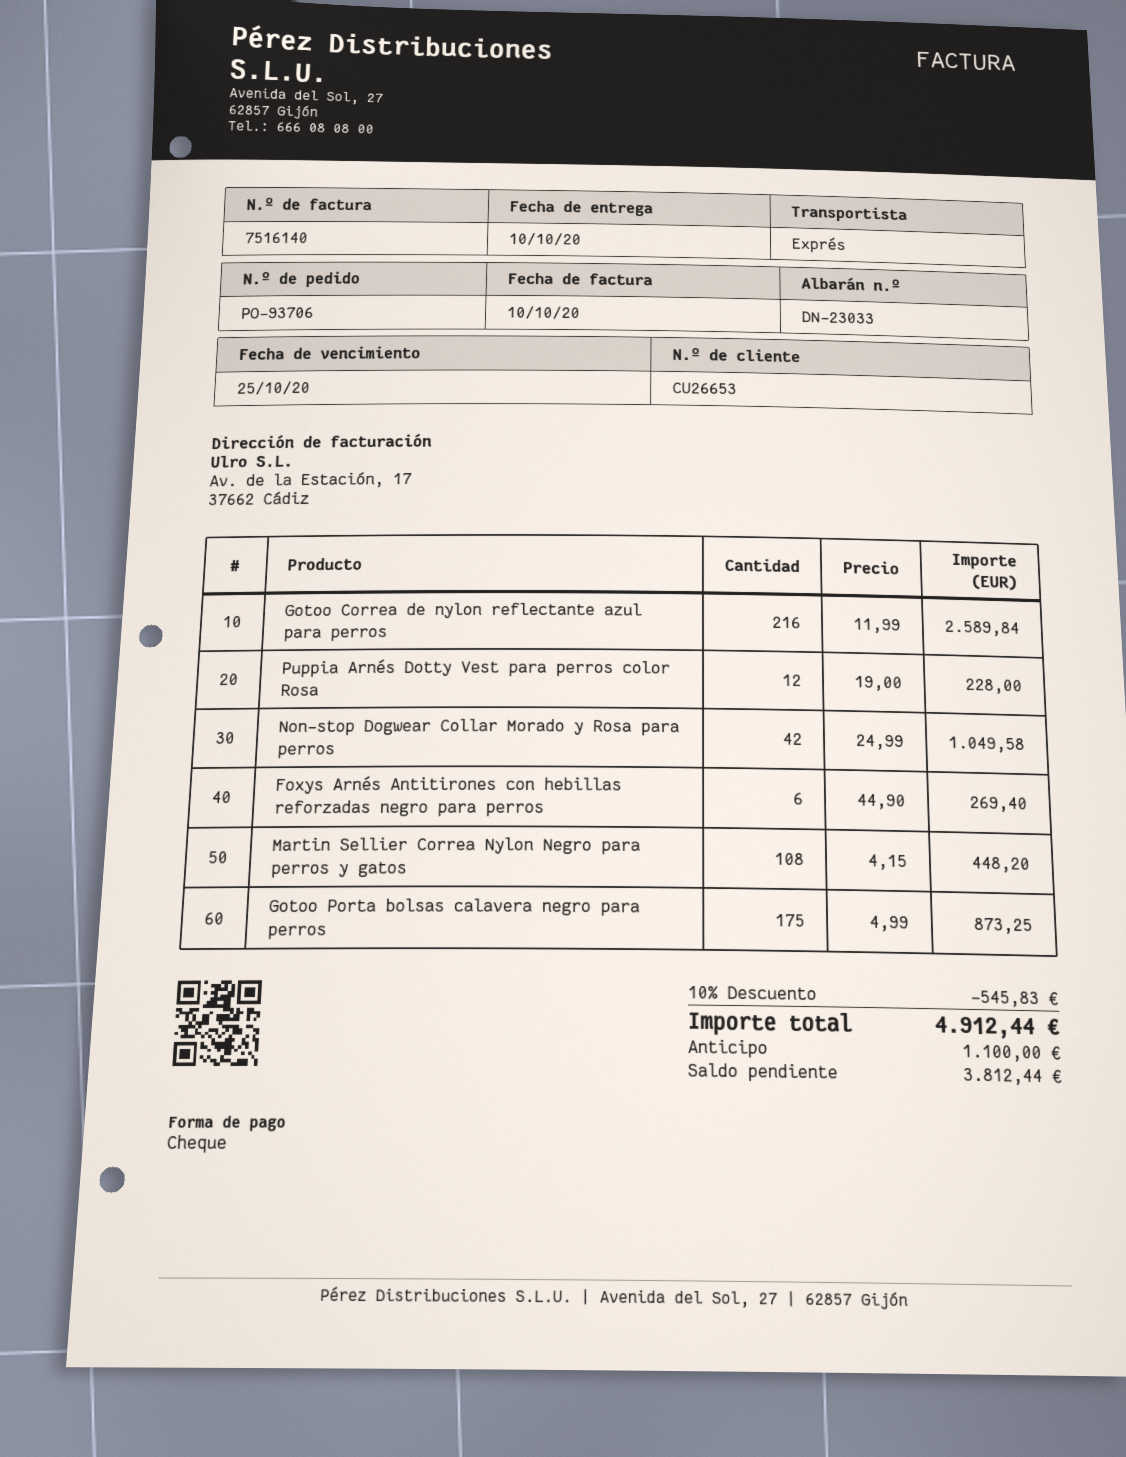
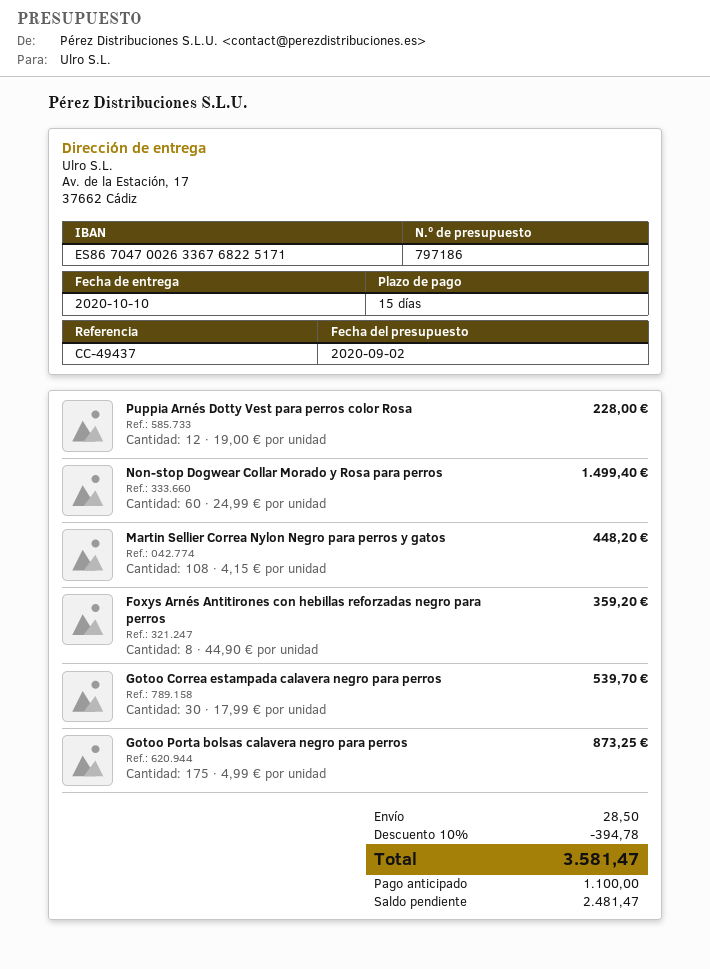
Gotoo Correa de nylon reflectante azul para perros: 216 x 11.99 = 2589.84 -> none
Non-stop Dogwear Collar Morado y Rosa para perros: 42 x 24.99 = 1049.58 -> 60 x 24.99 = 1499.40
Foxys Arnés Antitirones con hebillas reforzadas negro para perros: 6 x 44.90 = 269.40 -> 8 x 44.90 = 359.20
Gotoo Correa estampada calavera negro para perros: none -> 30 x 17.99 = 539.70
discount: 10% = 545.83 -> 10% = 394.78
shipping: none -> 28.50
total: 4912.44 -> 3581.47
balance: 3812.44 -> 2481.47

